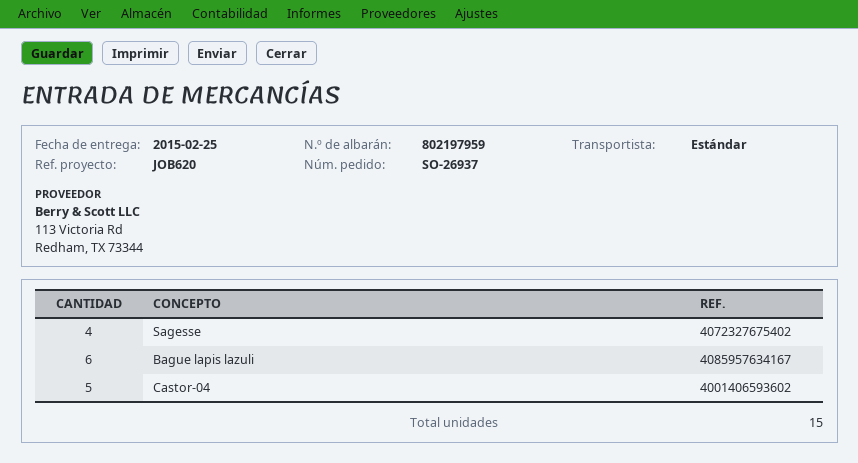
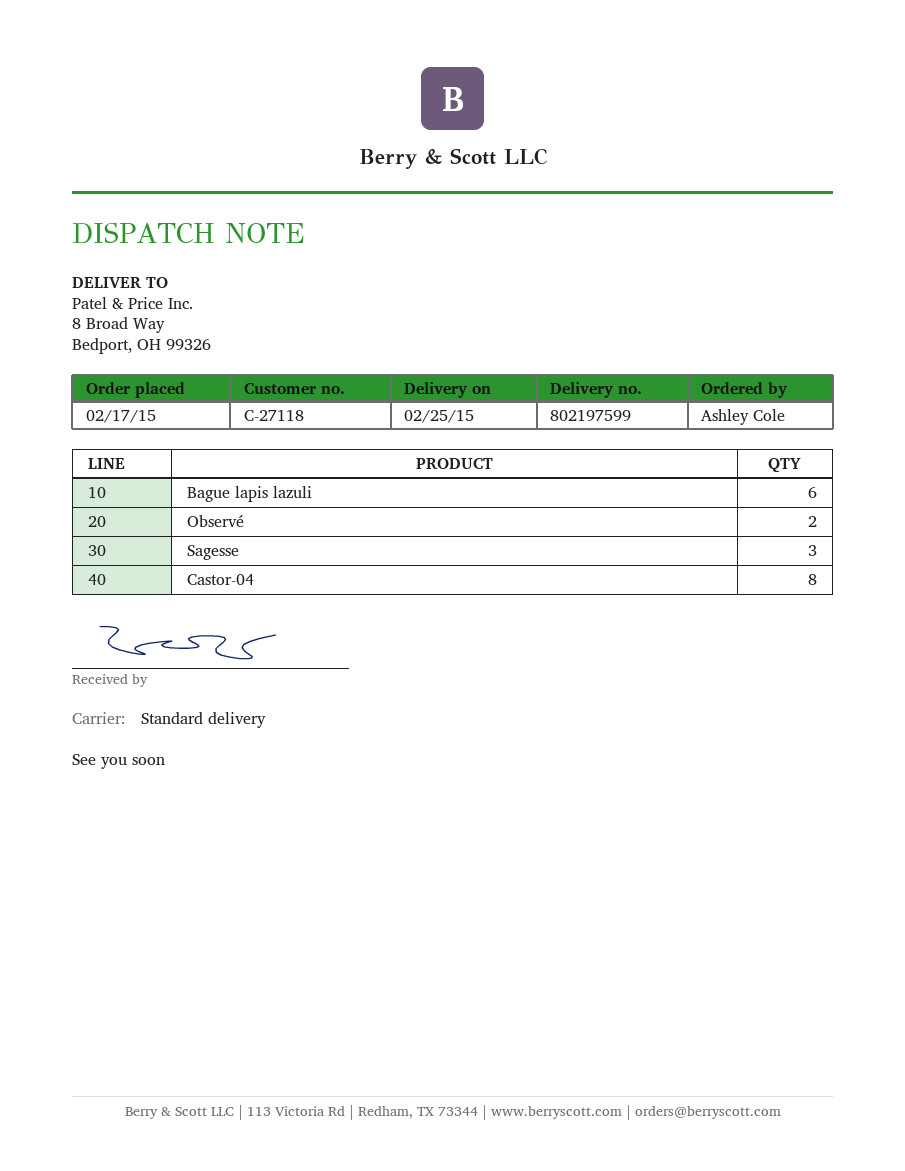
delivery note number: 802197959 -> 802197599
Sagesse: 4 -> 3
Castor-04: 5 -> 8
Observé: none -> 2

